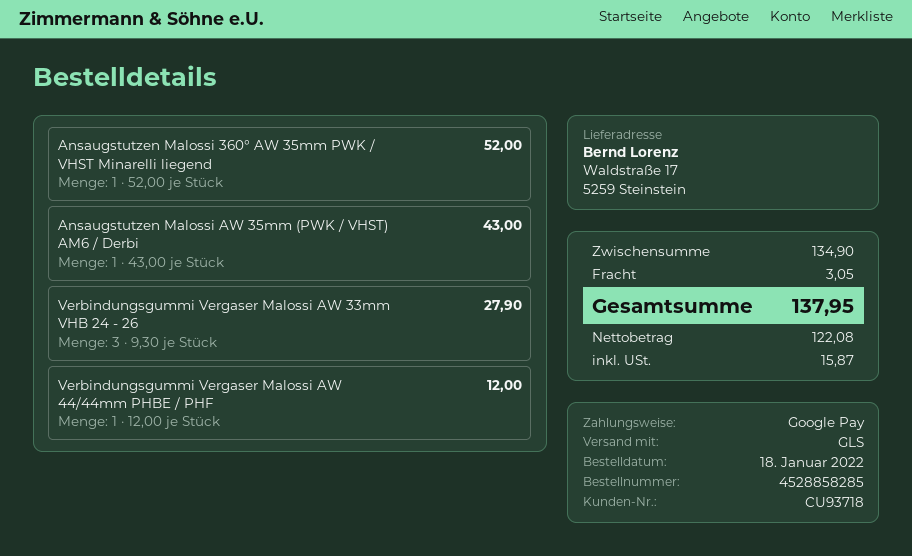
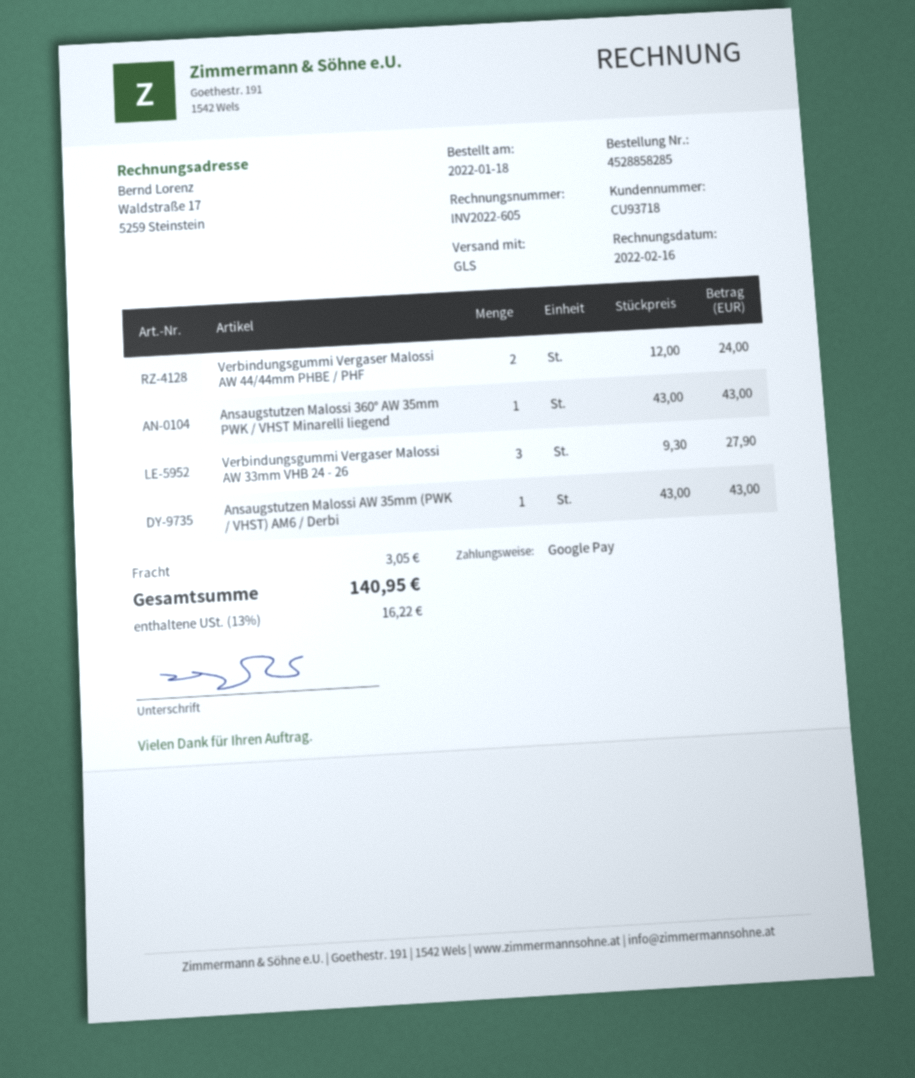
Ansaugstutzen Malossi 360° AW 35mm PWK / VHST Minarelli liegend: 1 x 52.00 = 52.00 -> 1 x 43.00 = 43.00
Verbindungsgummi Vergaser Malossi AW 44/44mm PHBE / PHF: 1 x 12.00 = 12.00 -> 2 x 12.00 = 24.00
tax: 15.87 -> 16.22
total: 137.95 -> 140.95

